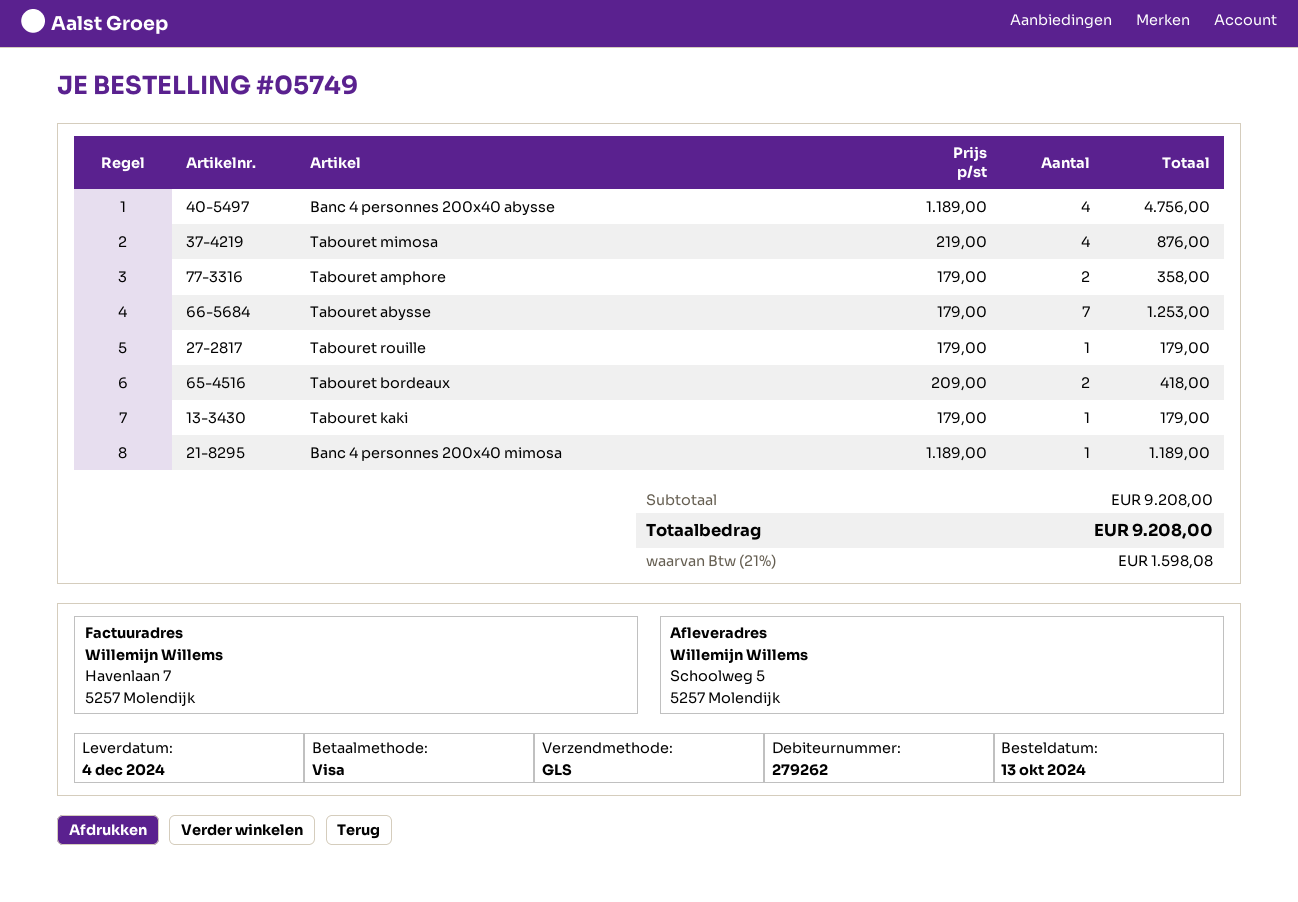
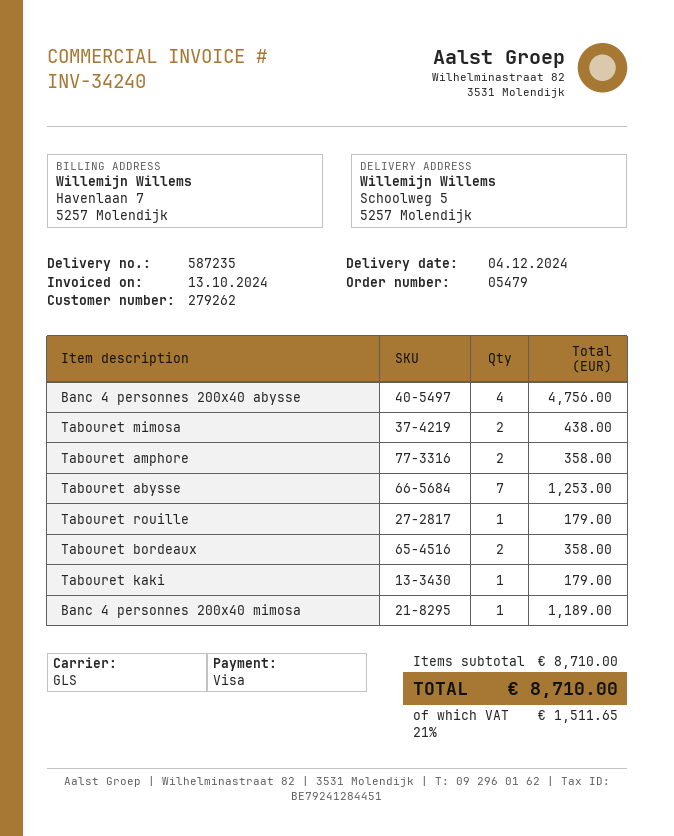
order number: 05749 -> 05479
Tabouret mimosa: 4 for 876.00 -> 2 for 438.00
Tabouret bordeaux: 2 for 418.00 -> 2 for 358.00
subtotal: 9208.00 -> 8710.00
tax: 21% = 1598.08 -> 21% = 1511.65
total: 9208.00 -> 8710.00

